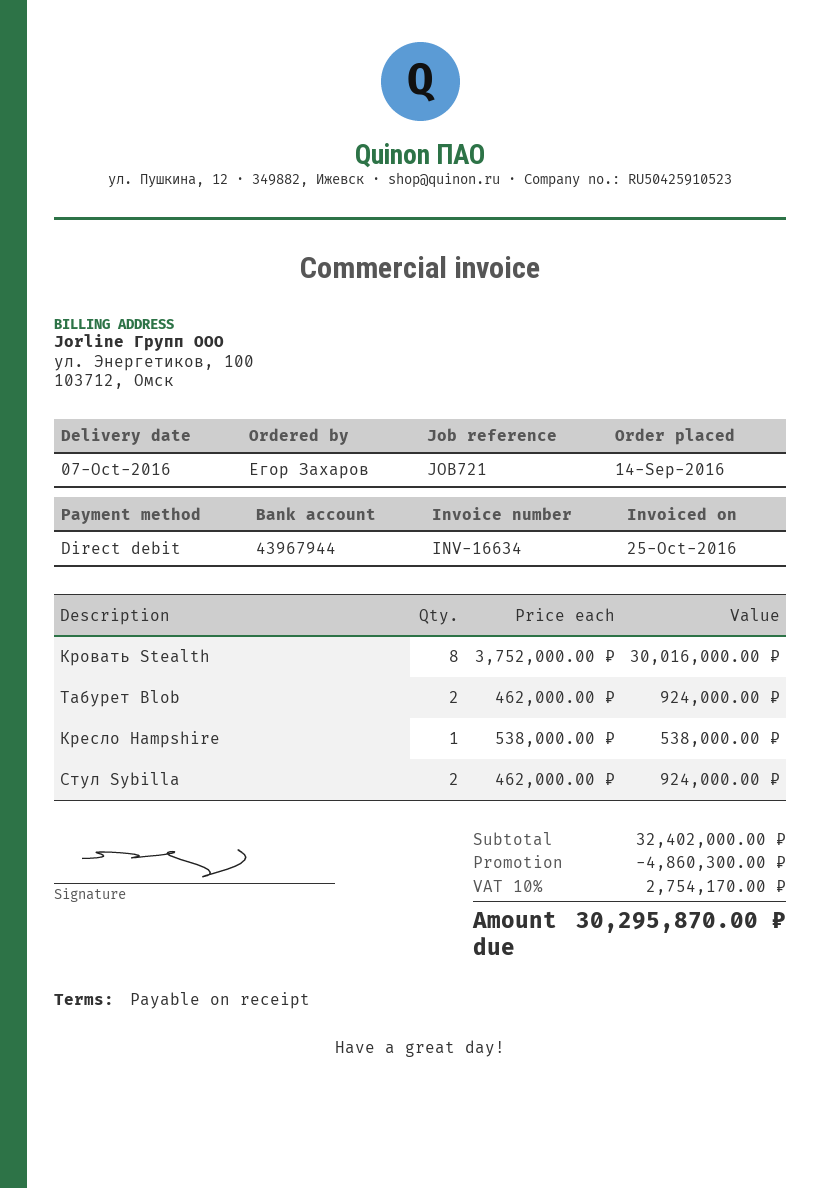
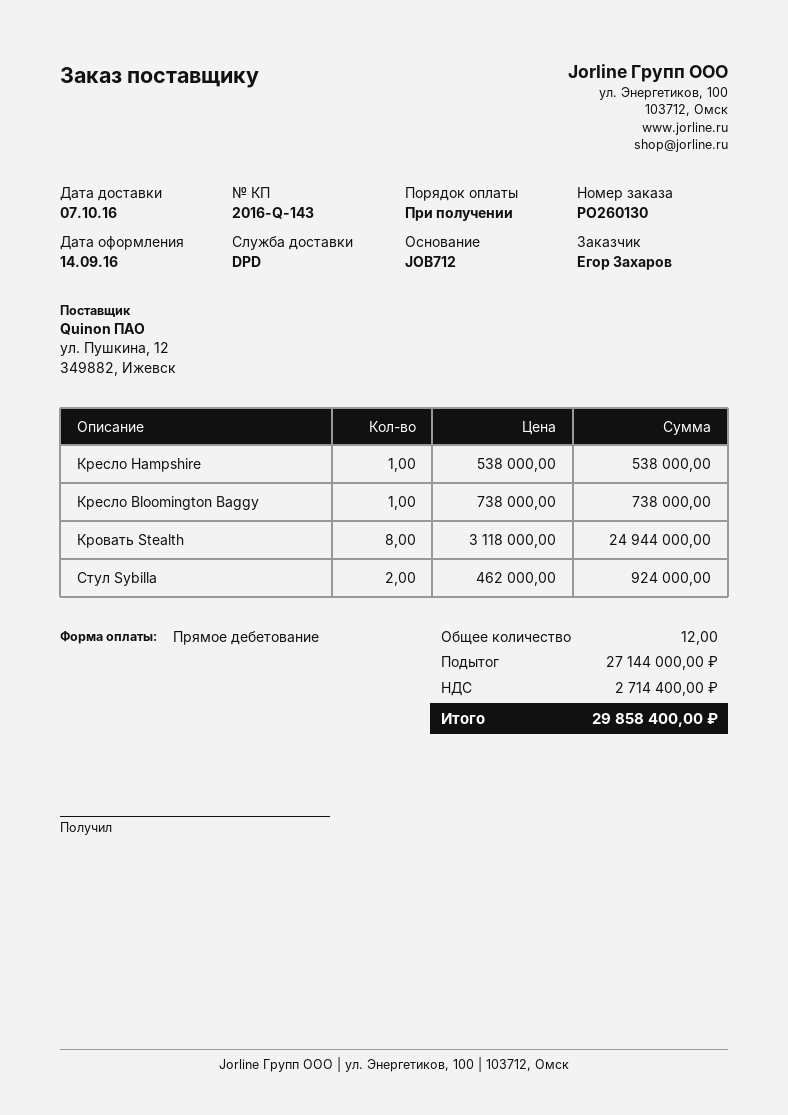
reference: JOB721 -> JOB712
Кровать Stealth: 8 x 3752000.00 = 30016000.00 -> 8 x 3118000.00 = 24944000.00
Табурет Blob: 2 x 462000.00 = 924000.00 -> none
Кресло Bloomington Baggy: none -> 1 x 738000.00 = 738000.00
subtotal: 32402000.00 -> 27144000.00
discount: 4860300.00 -> none
tax: 2754170.00 -> 2714400.00
total: 30295870.00 -> 29858400.00

